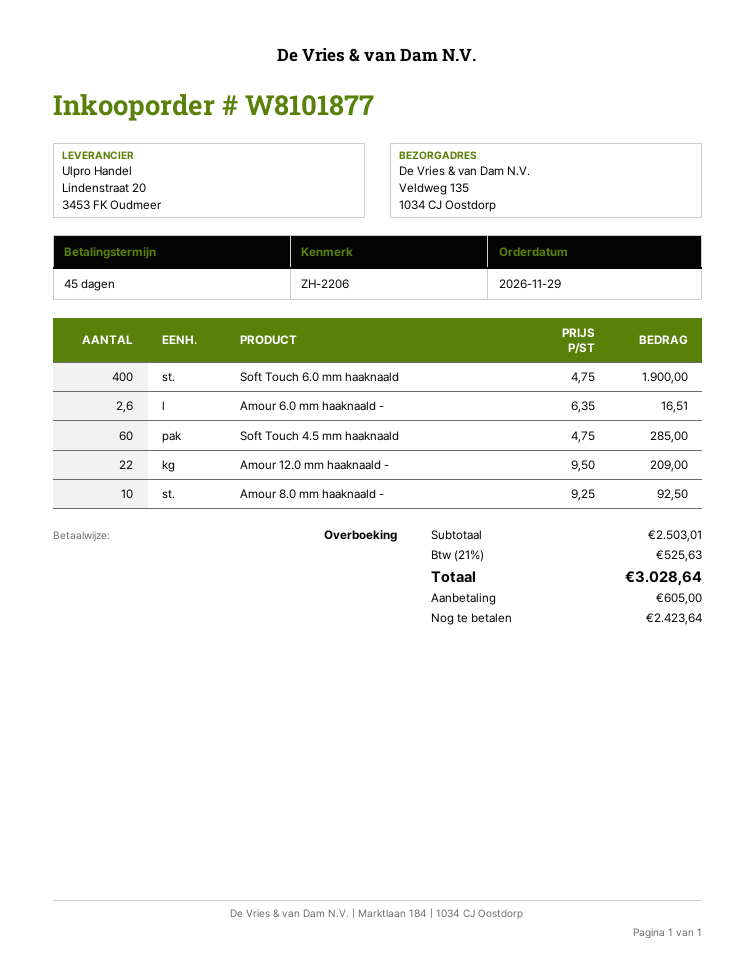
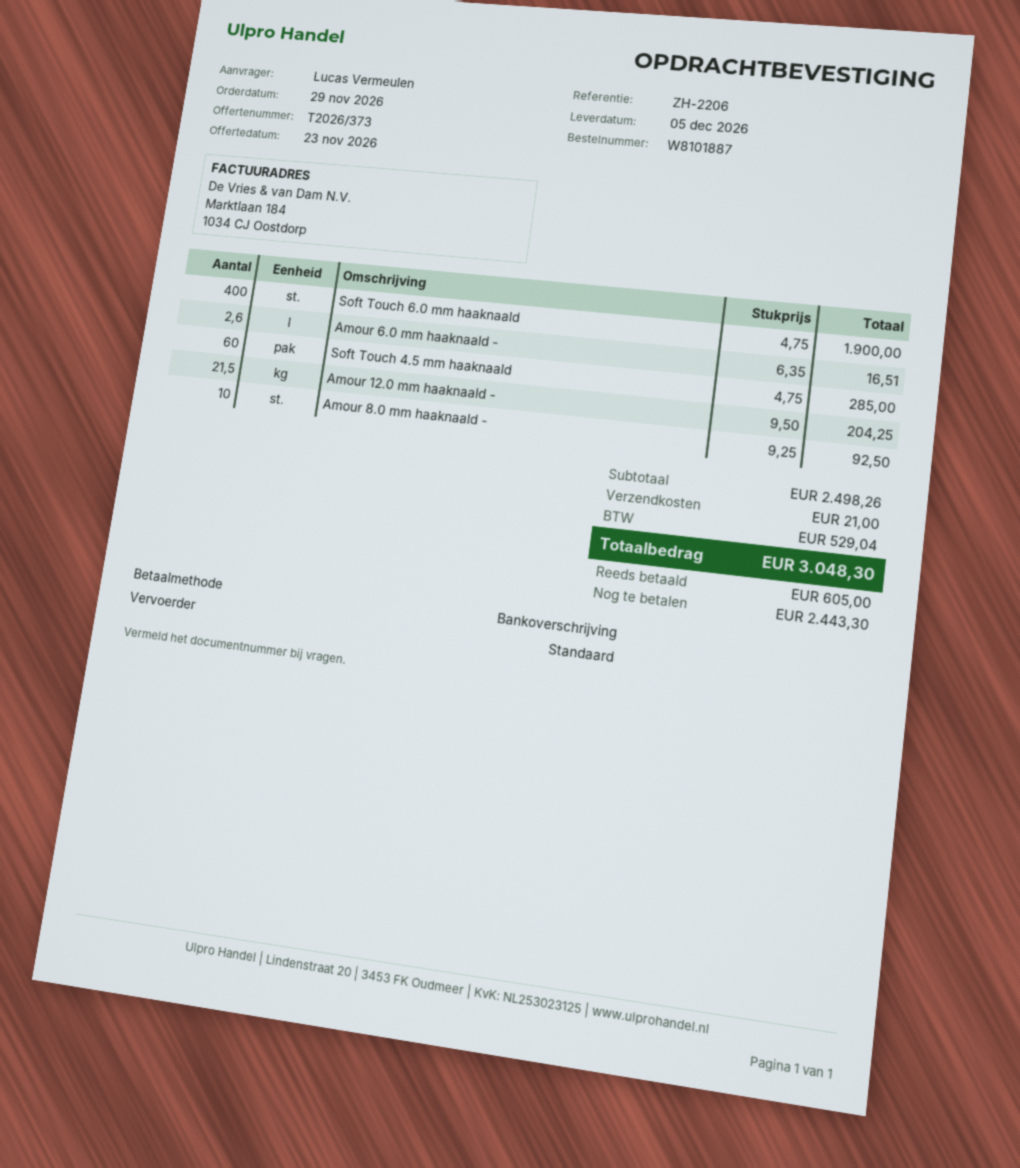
order number: W8101877 -> W8101887
Amour 12.0 mm haaknaald -: 22 x 9.50 = 209.00 -> 21.5 x 9.50 = 204.25
subtotal: 2503.01 -> 2498.26
shipping: none -> 21.00
tax: 525.63 -> 529.04
total: 3028.64 -> 3048.30
balance: 2423.64 -> 2443.30

